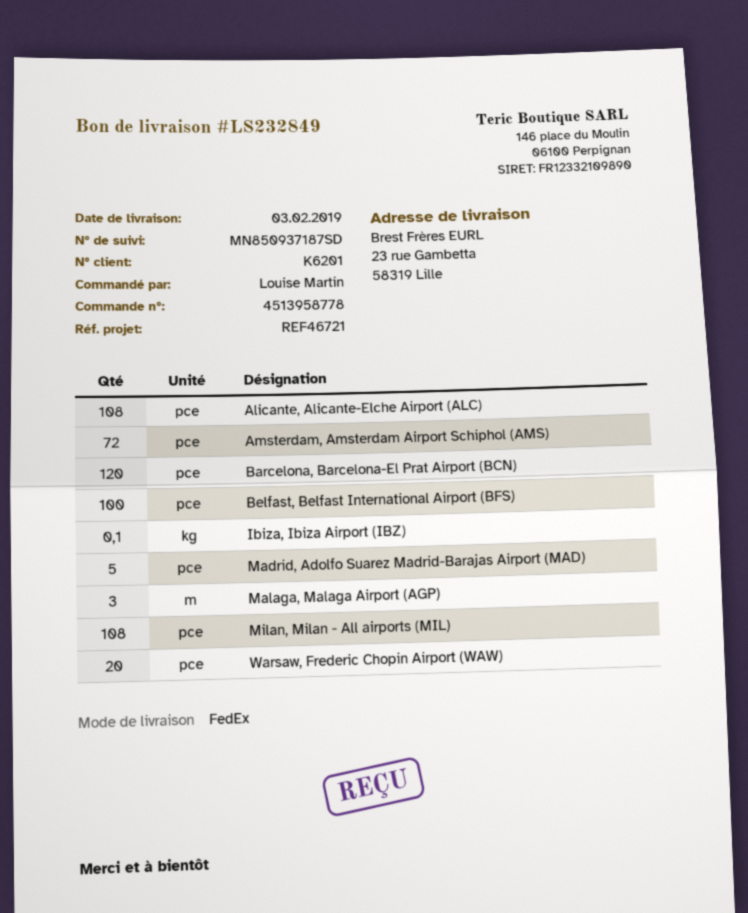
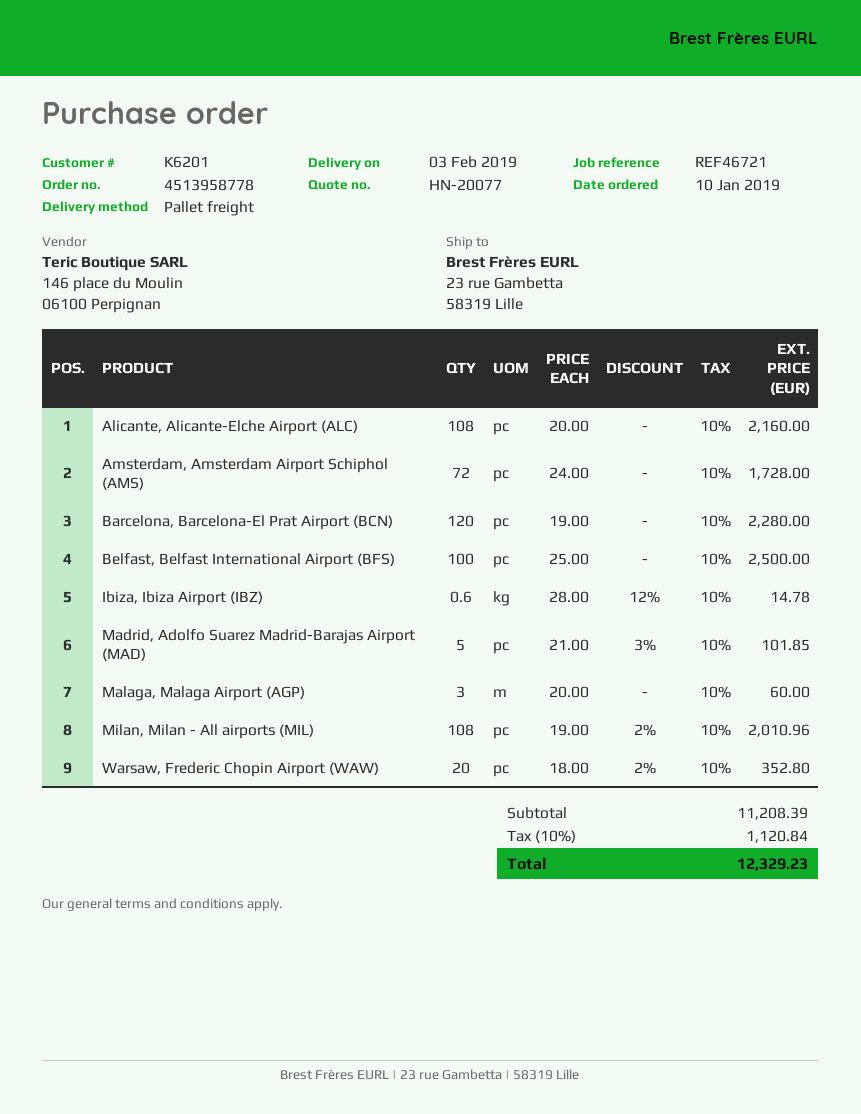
shipping method: FedEx -> pallet freight
Ibiza, Ibiza Airport (IBZ): 0.1 -> 0.6

